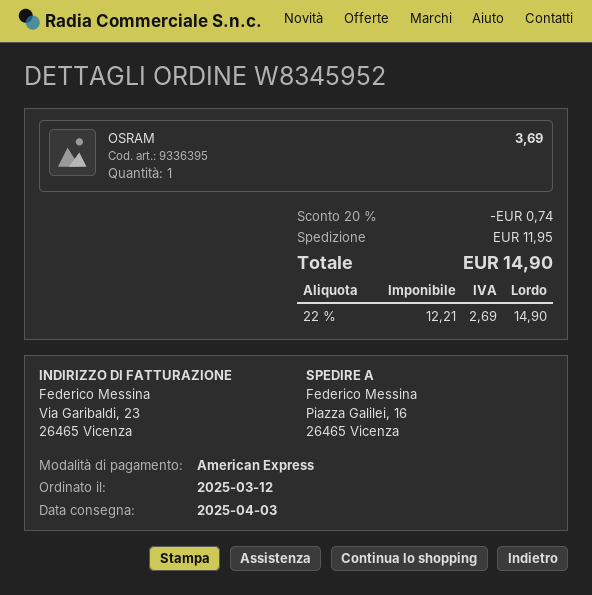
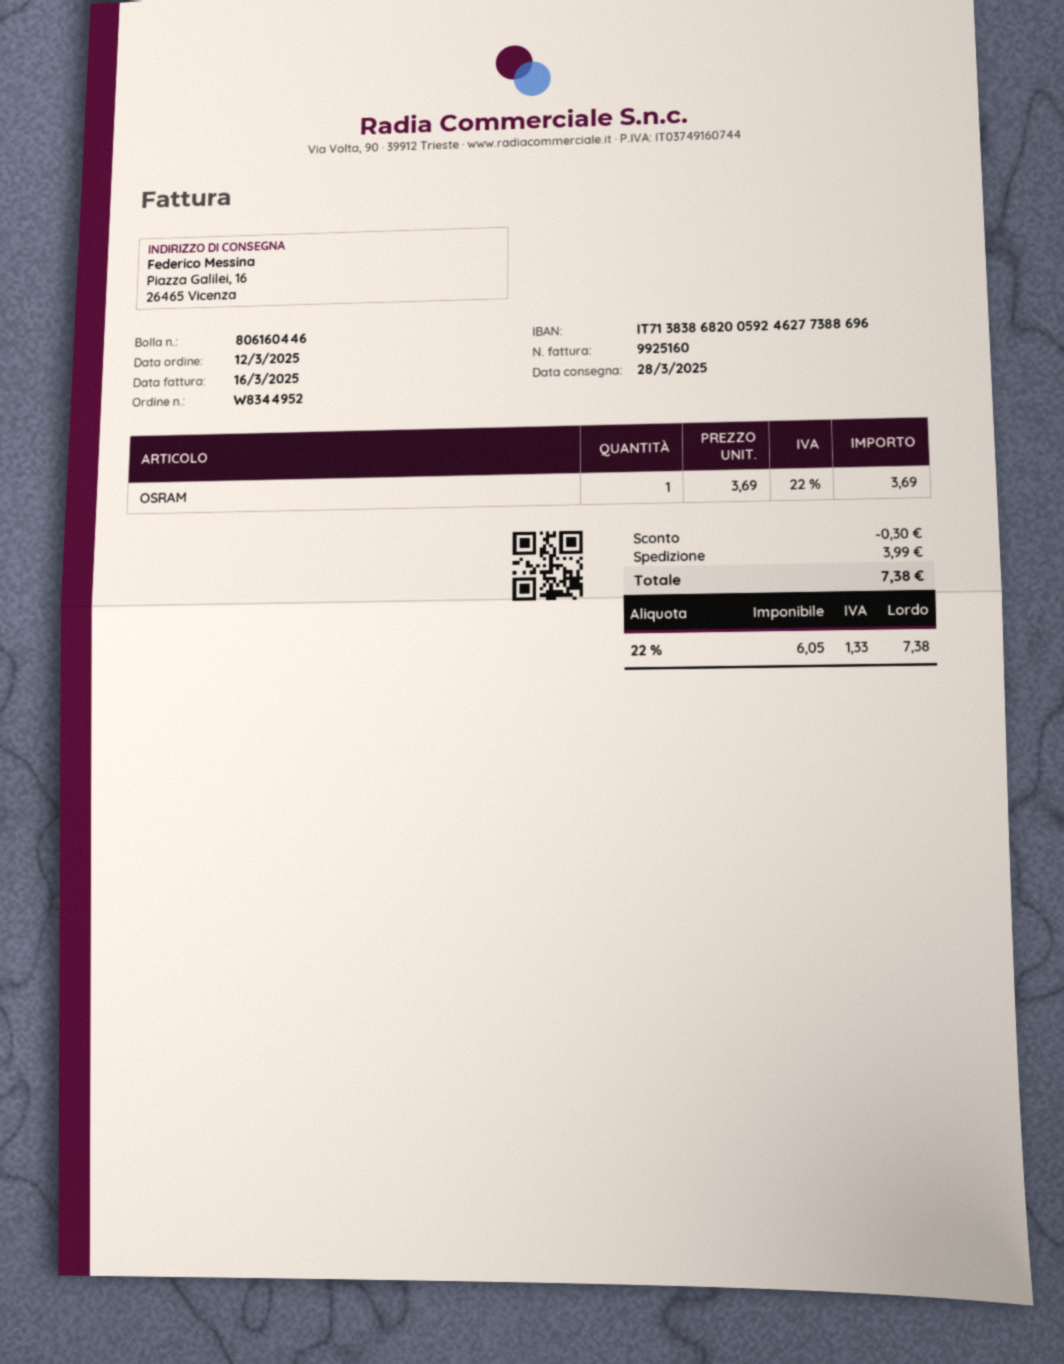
order number: W8345952 -> W8344952
delivery date: 2025-04-03 -> 2025-03-28
discount: 0.74 -> 0.30
shipping: 11.95 -> 3.99
net: 12.21 -> 6.05
tax: 22% = 2.69 -> 22% = 1.33
total: 14.90 -> 7.38

